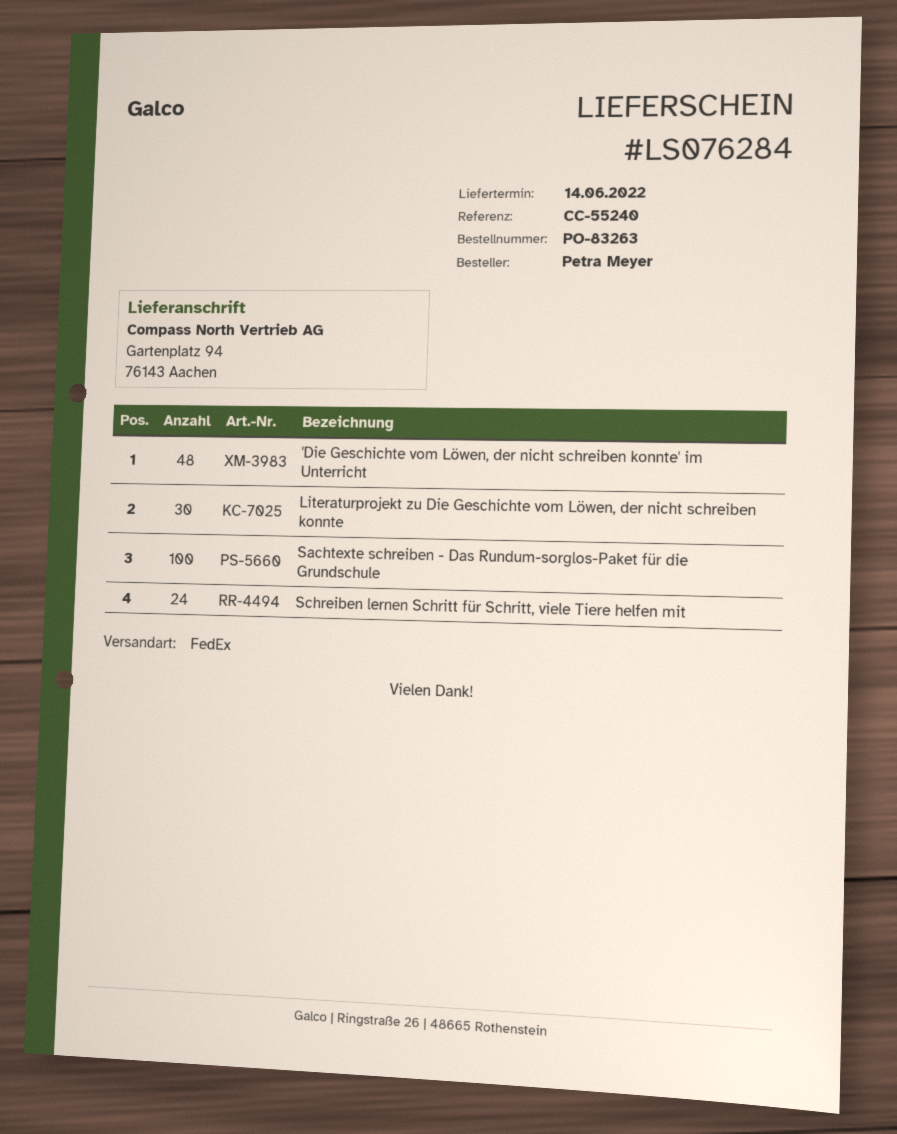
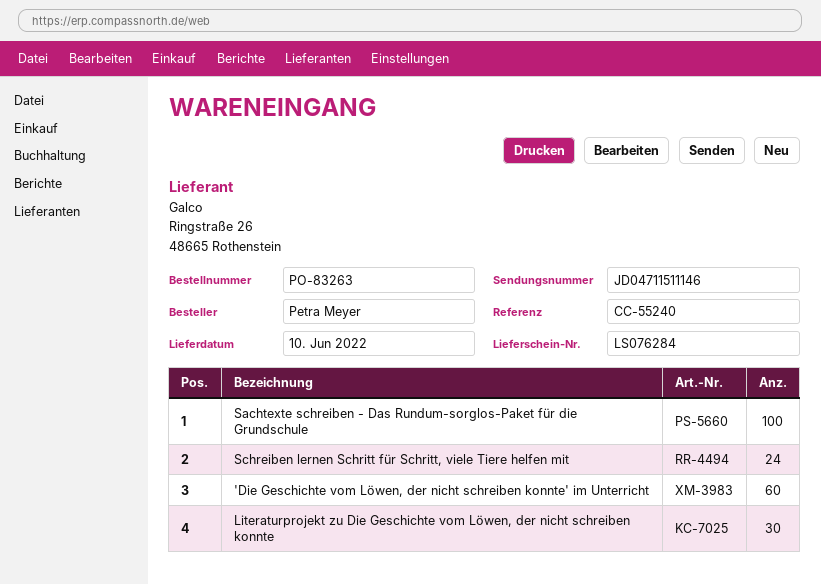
delivery date: 2022-06-14 -> 2022-06-10
'Die Geschichte vom Löwen, der nicht schreiben konnte' im Unterricht: 48 -> 60

